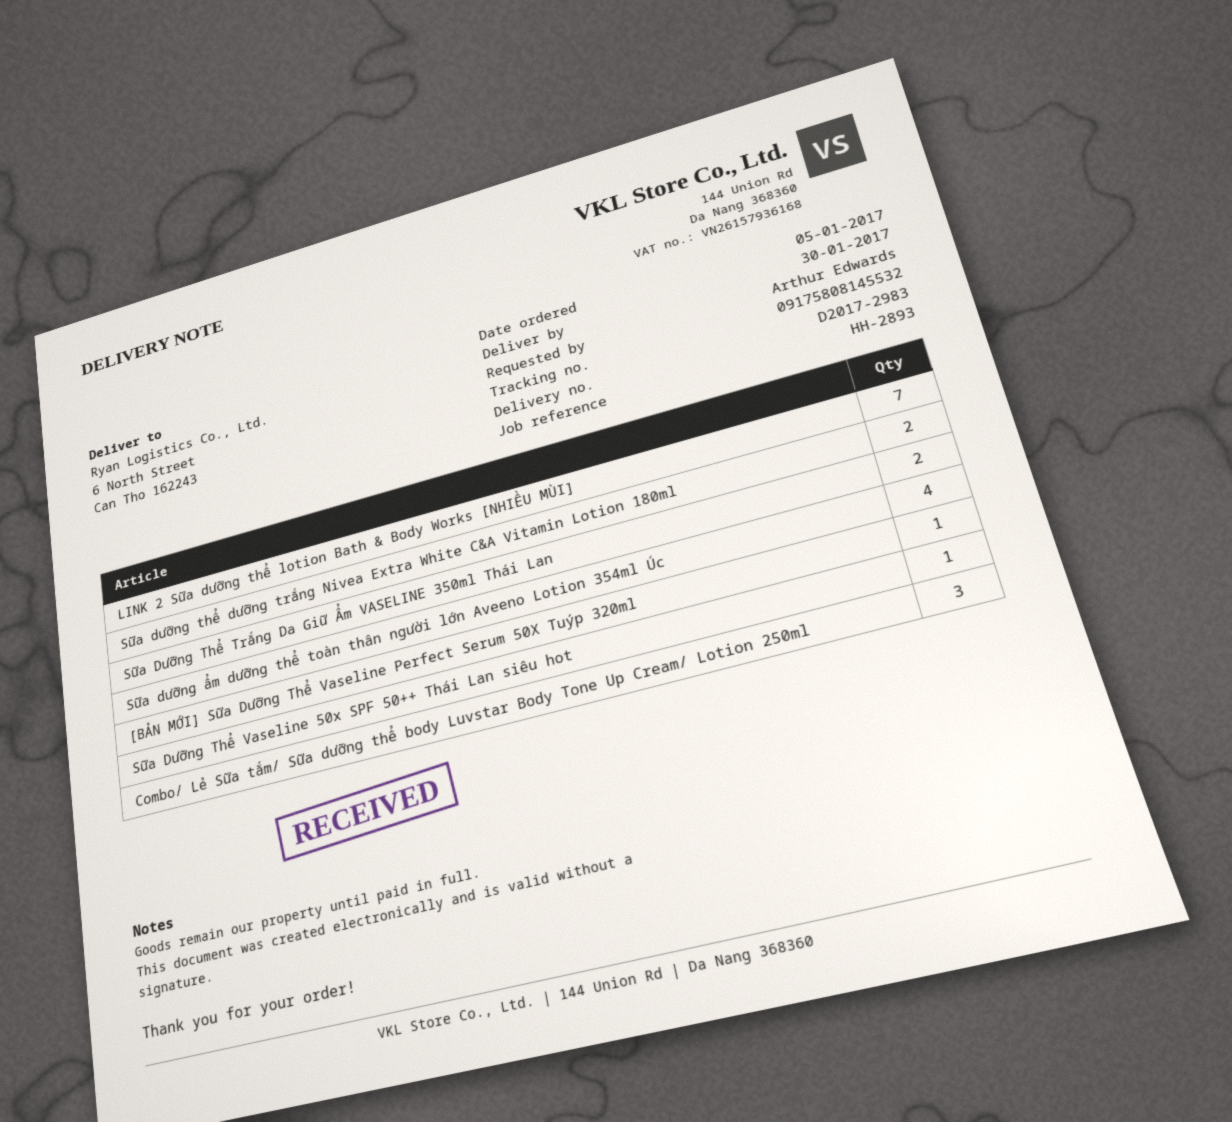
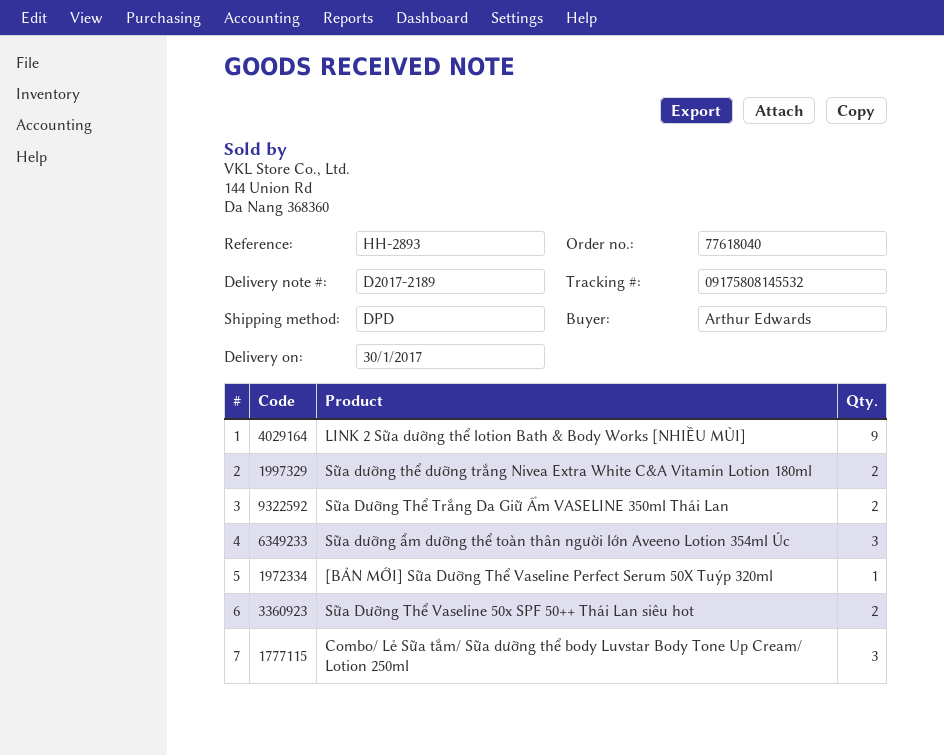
delivery note number: D2017-2983 -> D2017-2189
LINK 2 Sữa dưỡng thể lotion Bath & Body Works [NHIỀU MÙI]: 7 -> 9
Sữa dưỡng ẩm dưỡng thể toàn thân người lớn Aveeno Lotion 354ml Úc: 4 -> 3
Sữa Dưỡng Thể Vaseline 50x SPF 50++ Thái Lan siêu hot: 1 -> 2

